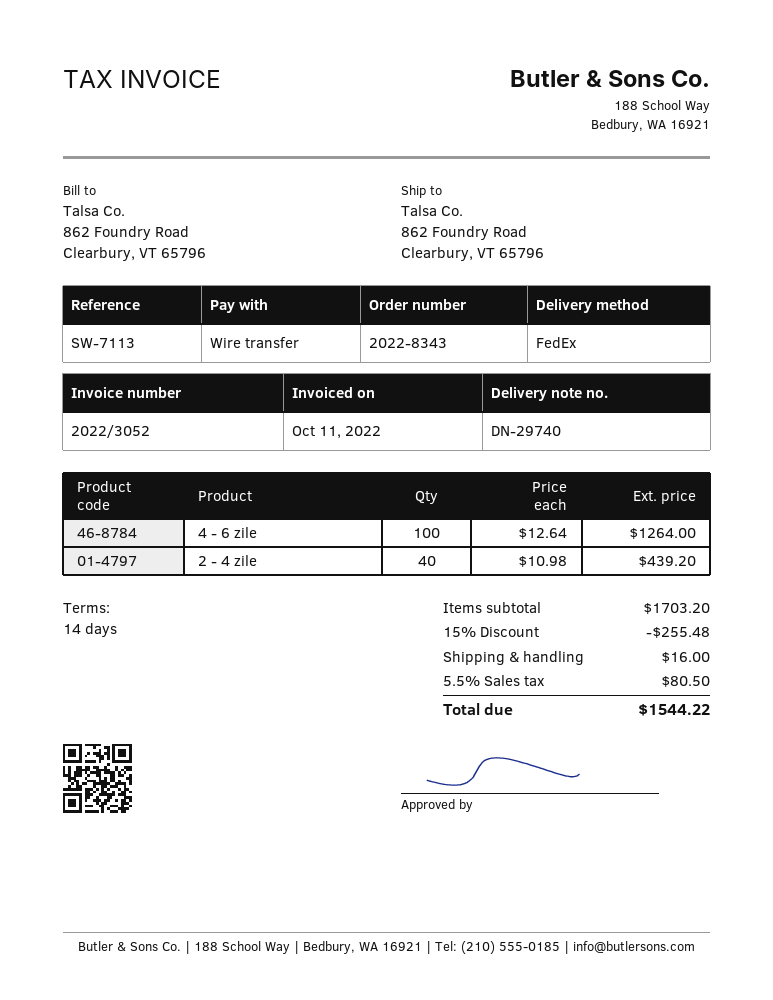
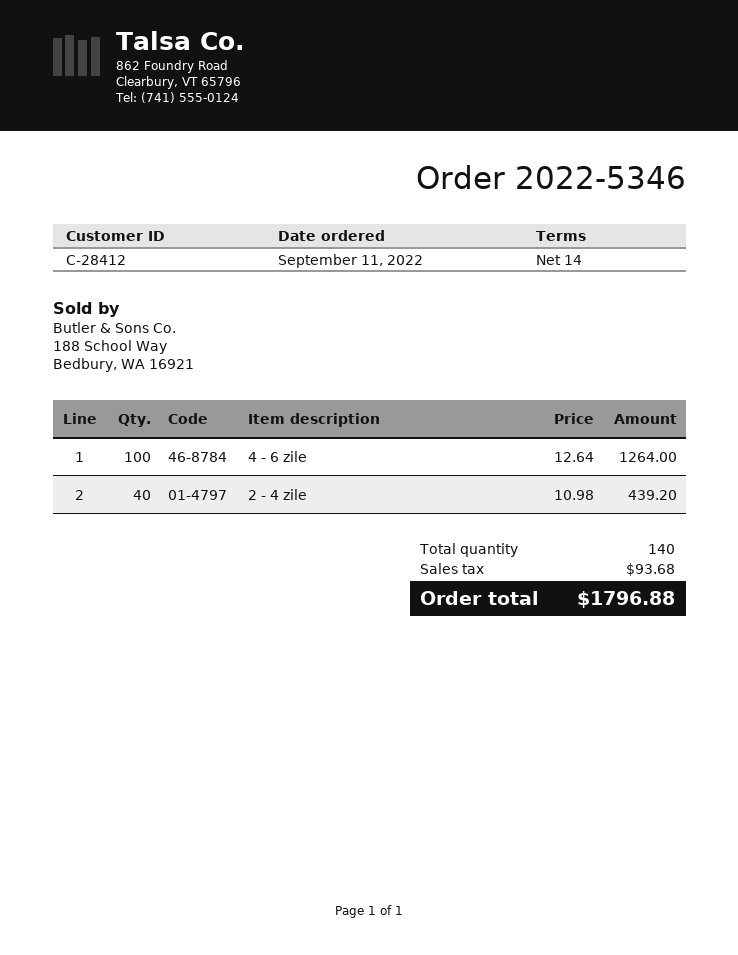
order number: 2022-8343 -> 2022-5346
discount: 15% = 255.48 -> none
shipping: 16.00 -> none
tax: 80.50 -> 93.68
total: 1544.22 -> 1796.88

